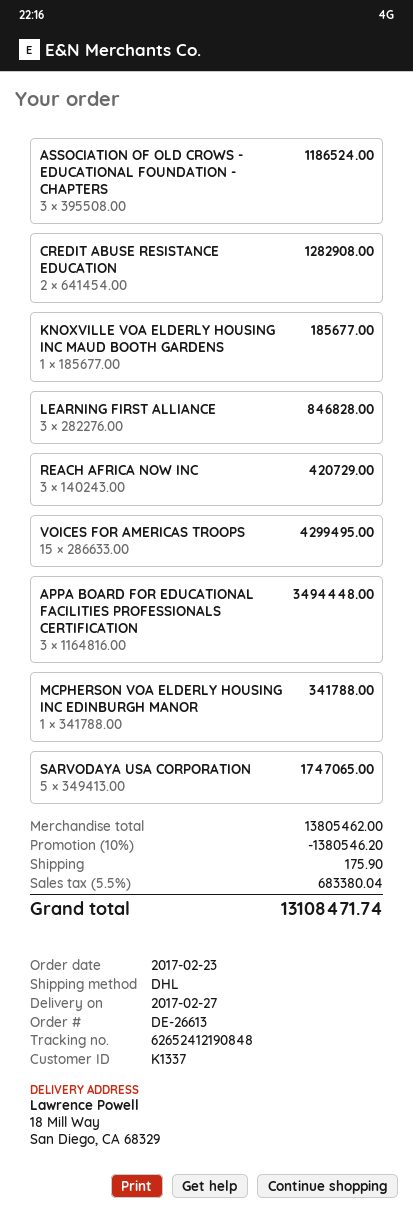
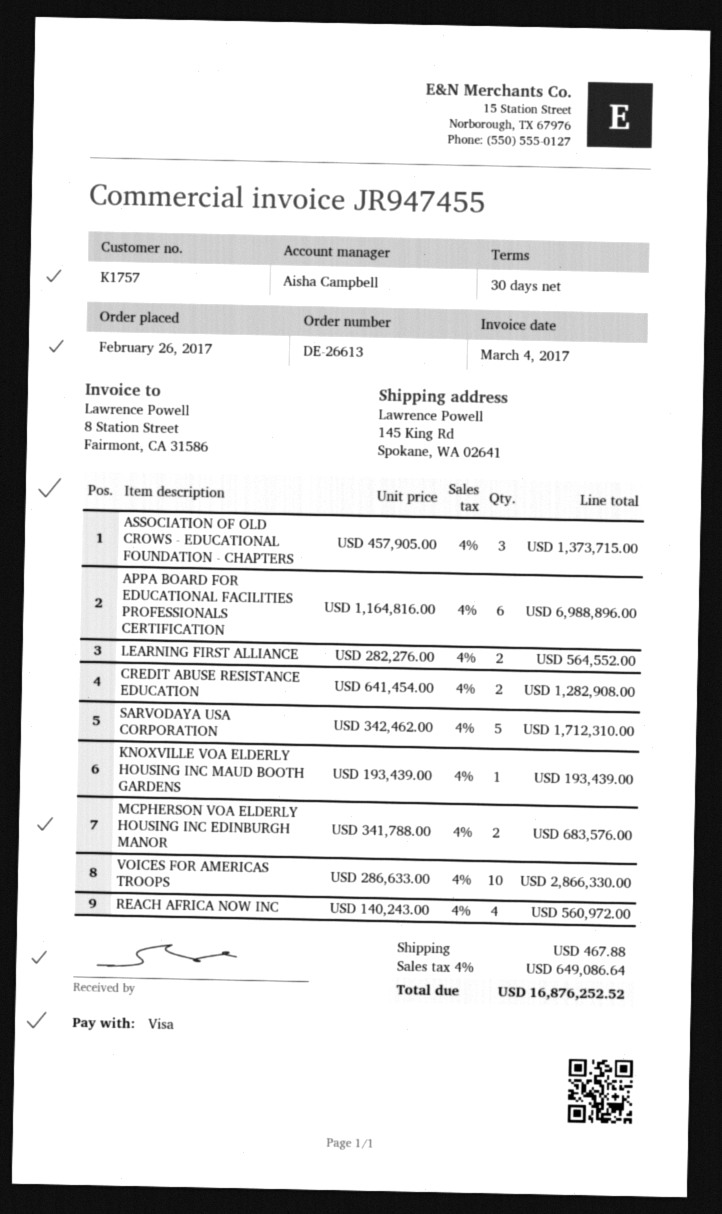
order date: 2017-02-23 -> 2017-02-26
customer number: K1337 -> K1757
ship to: 18 Mill Way, San Diego, CA 68329 -> 145 King Rd, Spokane, WA 02641
ASSOCIATION OF OLD CROWS - EDUCATIONAL FOUNDATION - CHAPTERS: 3 x 395508.00 = 1186524.00 -> 3 x 457905.00 = 1373715.00
KNOXVILLE VOA ELDERLY HOUSING INC MAUD BOOTH GARDENS: 1 x 185677.00 = 185677.00 -> 1 x 193439.00 = 193439.00
LEARNING FIRST ALLIANCE: 3 x 282276.00 = 846828.00 -> 2 x 282276.00 = 564552.00
REACH AFRICA NOW INC: 3 x 140243.00 = 420729.00 -> 4 x 140243.00 = 560972.00
VOICES FOR AMERICAS TROOPS: 15 x 286633.00 = 4299495.00 -> 10 x 286633.00 = 2866330.00
APPA BOARD FOR EDUCATIONAL FACILITIES PROFESSIONALS CERTIFICATION: 3 x 1164816.00 = 3494448.00 -> 6 x 1164816.00 = 6988896.00
MCPHERSON VOA ELDERLY HOUSING INC EDINBURGH MANOR: 1 x 341788.00 = 341788.00 -> 2 x 341788.00 = 683576.00
SARVODAYA USA CORPORATION: 5 x 349413.00 = 1747065.00 -> 5 x 342462.00 = 1712310.00
discount: 10% = 1380546.20 -> none
shipping: 175.90 -> 467.88
tax: 5.5% = 683380.04 -> 4% = 649086.64
total: 13108471.74 -> 16876252.52

